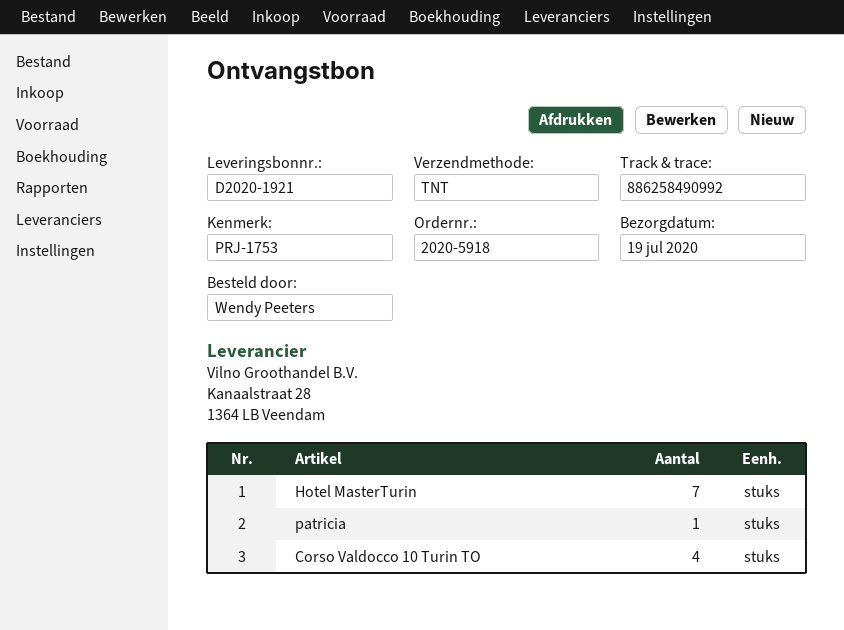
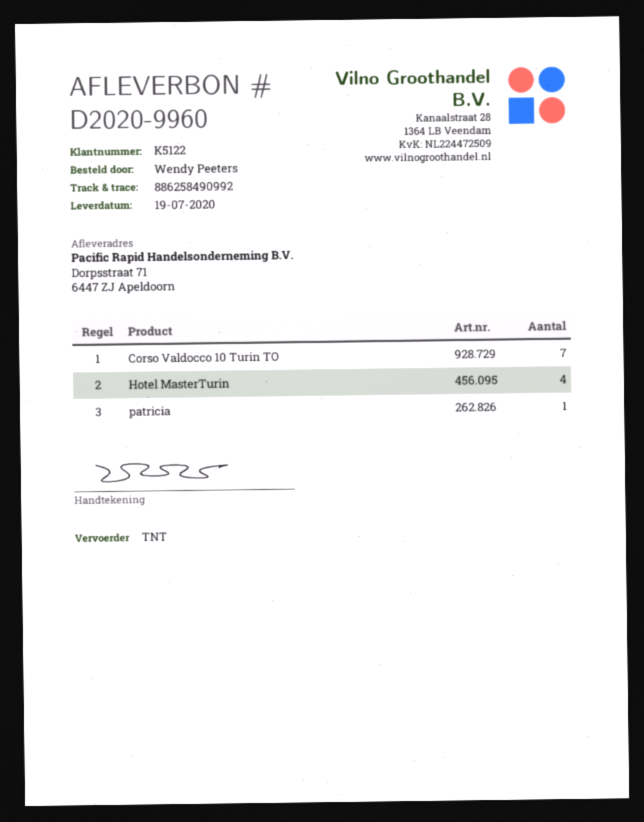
delivery note number: D2020-1921 -> D2020-9960
Hotel MasterTurin: 7 -> 4
Corso Valdocco 10 Turin TO: 4 -> 7

